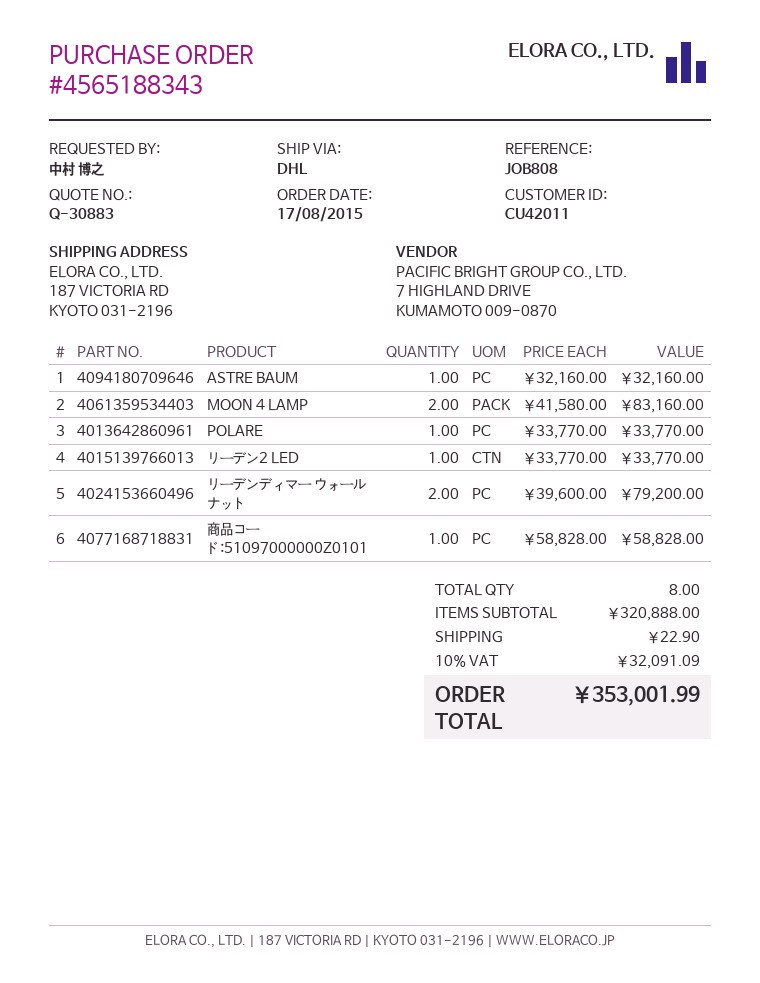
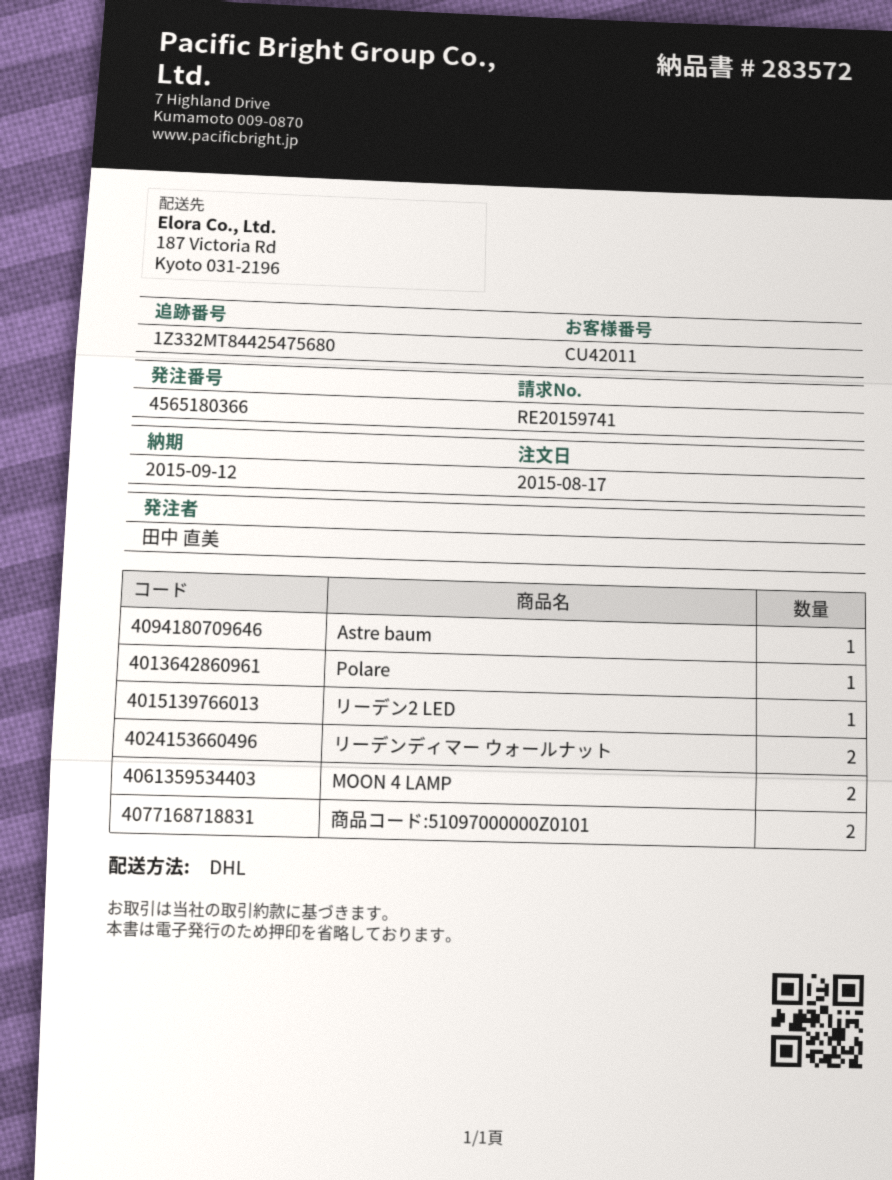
order number: 4565188343 -> 4565180366
ordered by: 中村 博之 -> 田中 直美
商品コード:51097000000Z0101: 1 -> 2

